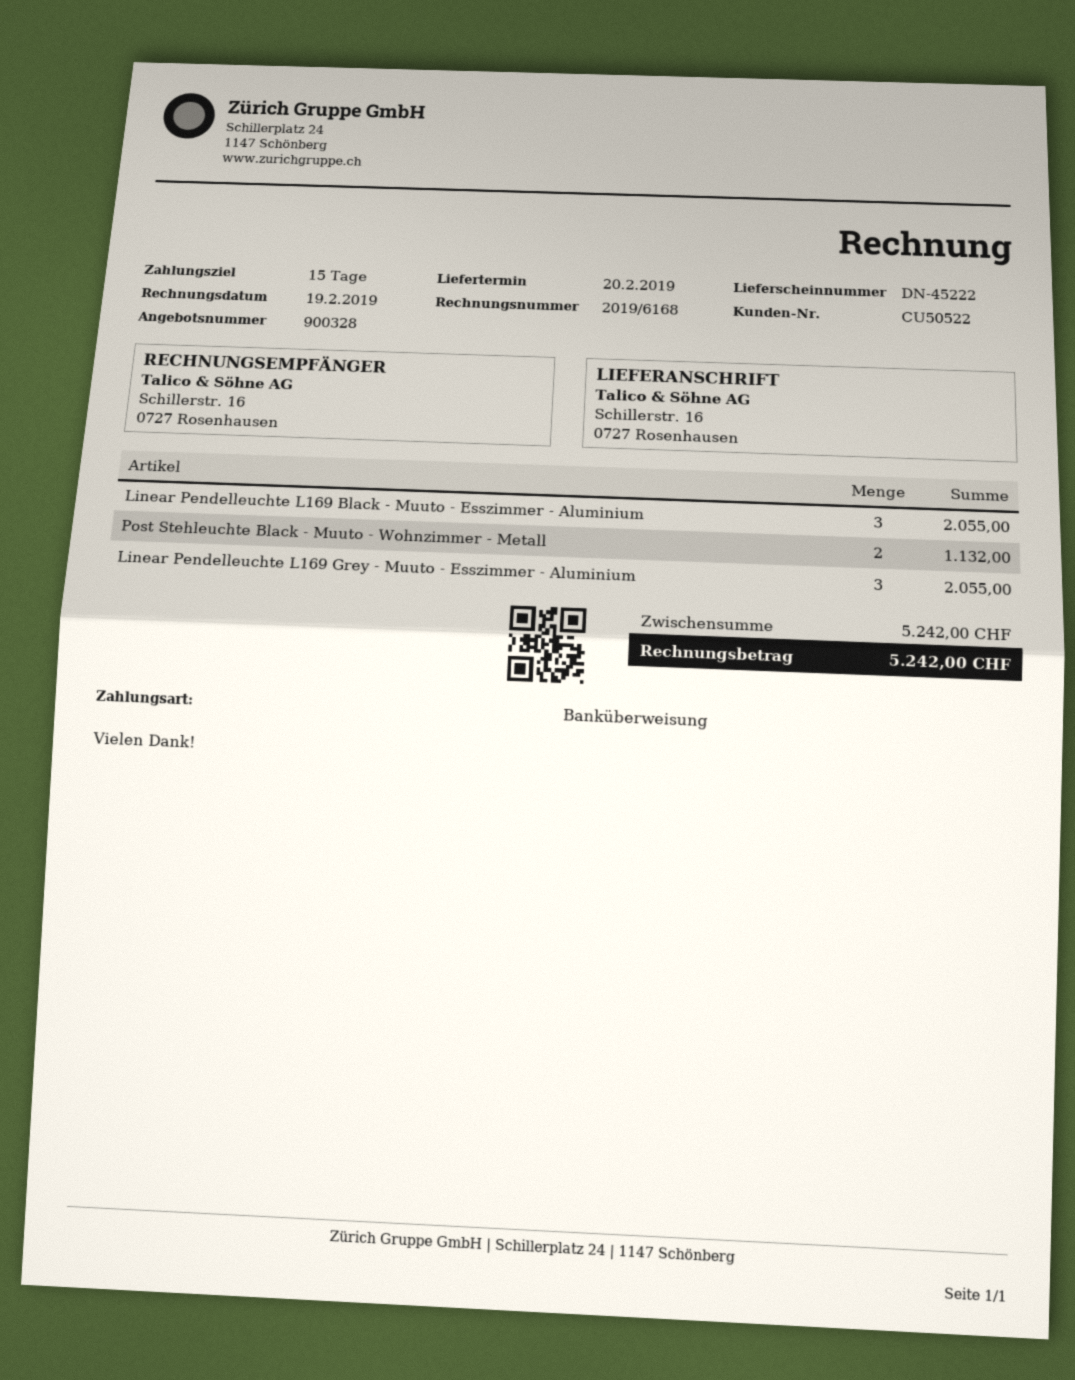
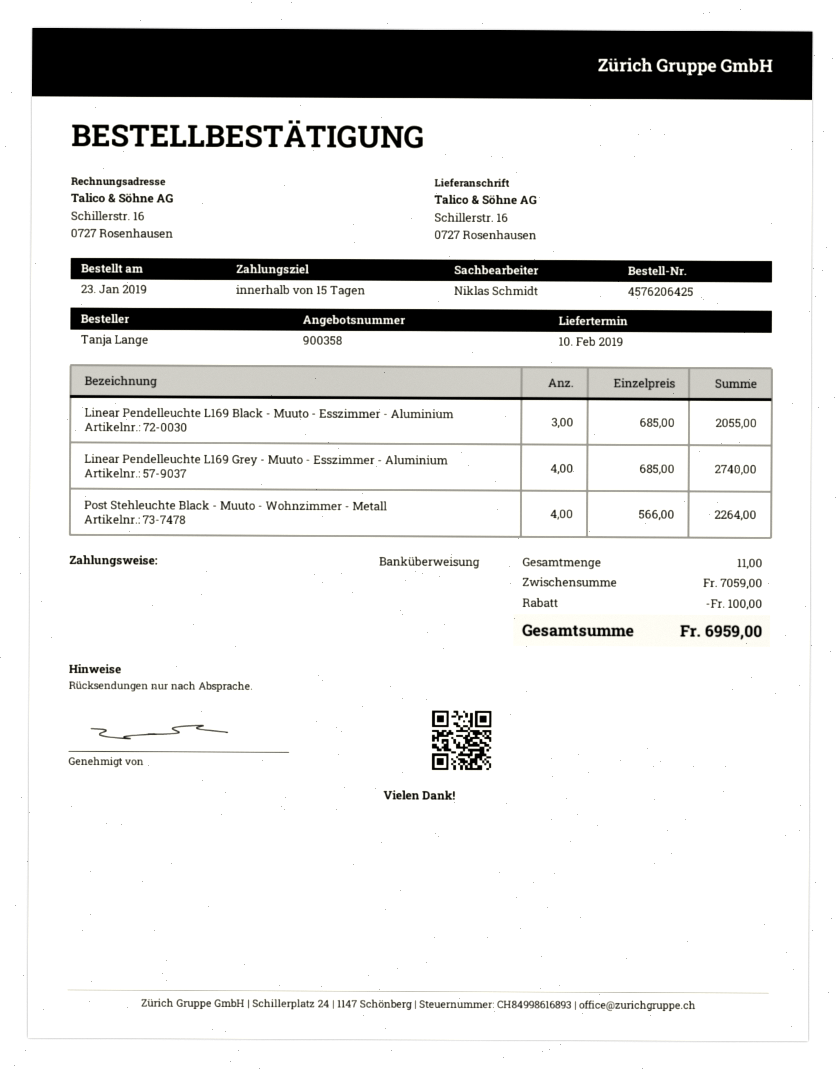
quote number: 900328 -> 900358
delivery date: 2019-02-20 -> 2019-02-10
Post Stehleuchte Black - Muuto - Wohnzimmer - Metall: 2 for 1132.00 -> 4 for 2264.00
Linear Pendelleuchte L169 Grey - Muuto - Esszimmer - Aluminium: 3 for 2055.00 -> 4 for 2740.00
subtotal: 5242.00 -> 7059.00
discount: none -> 100.00
total: 5242.00 -> 6959.00

